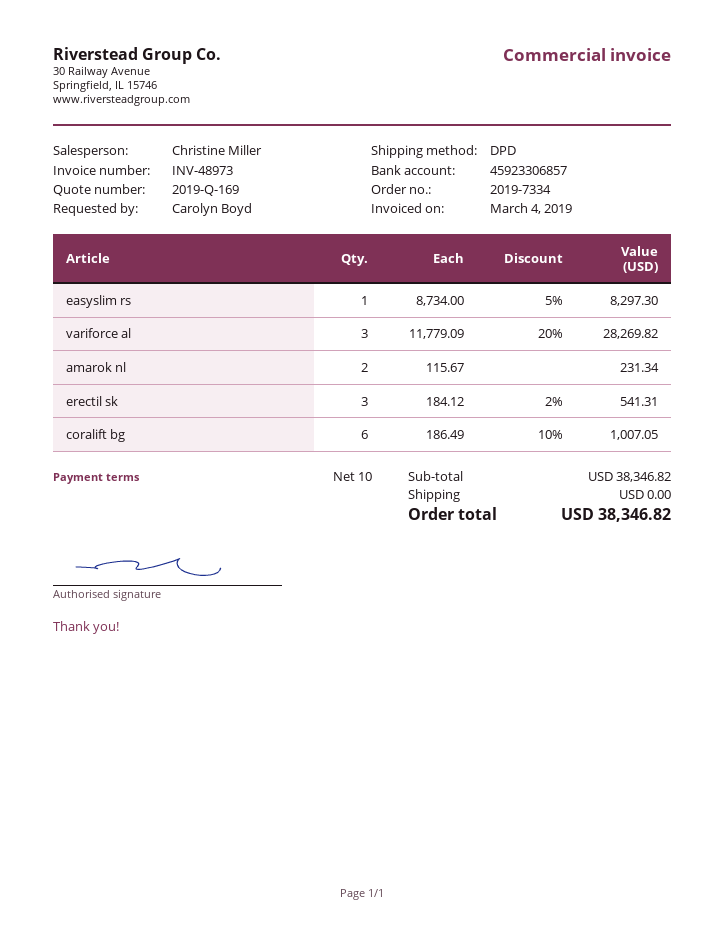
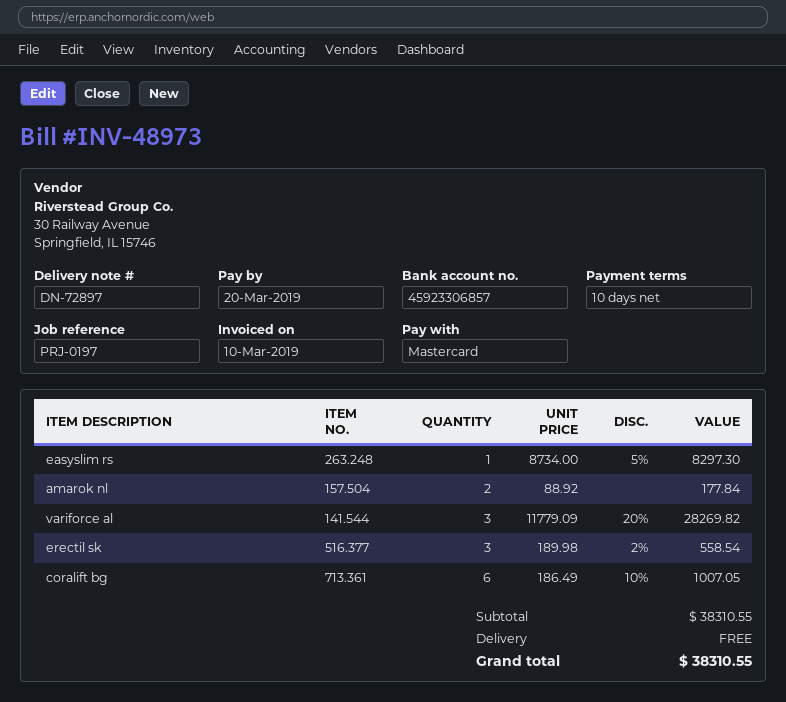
invoice date: 2019-03-04 -> 2019-03-10
amarok nl: 2 x 115.67 = 231.34 -> 2 x 88.92 = 177.84
erectil sk: 3 x 184.12 - 2% = 541.31 -> 3 x 189.98 - 2% = 558.54
subtotal: 38346.82 -> 38310.55
total: 38346.82 -> 38310.55

